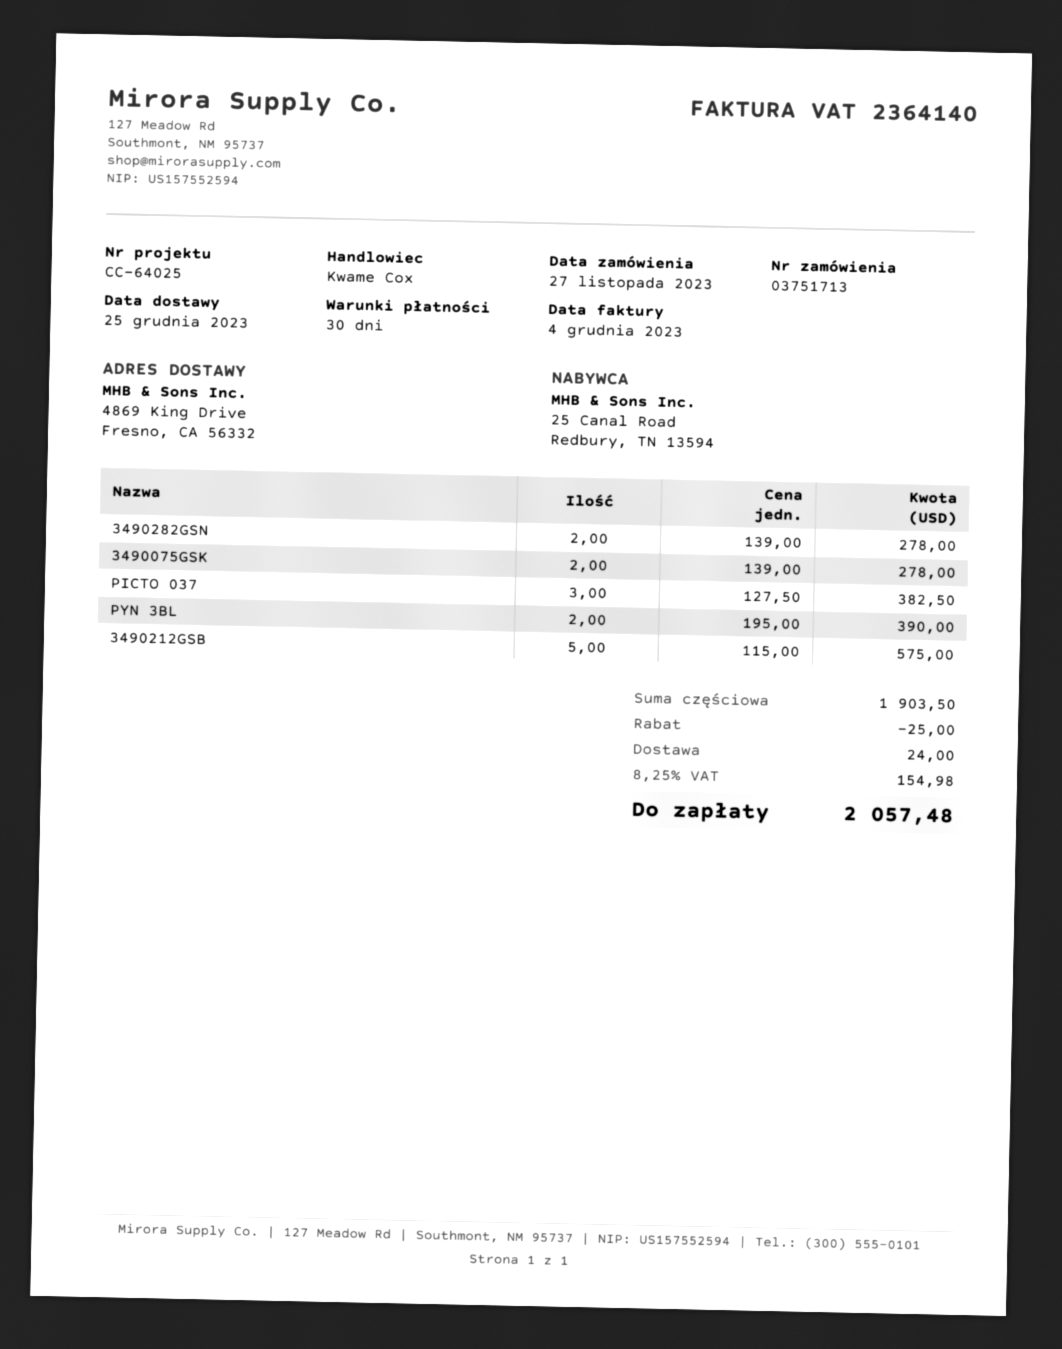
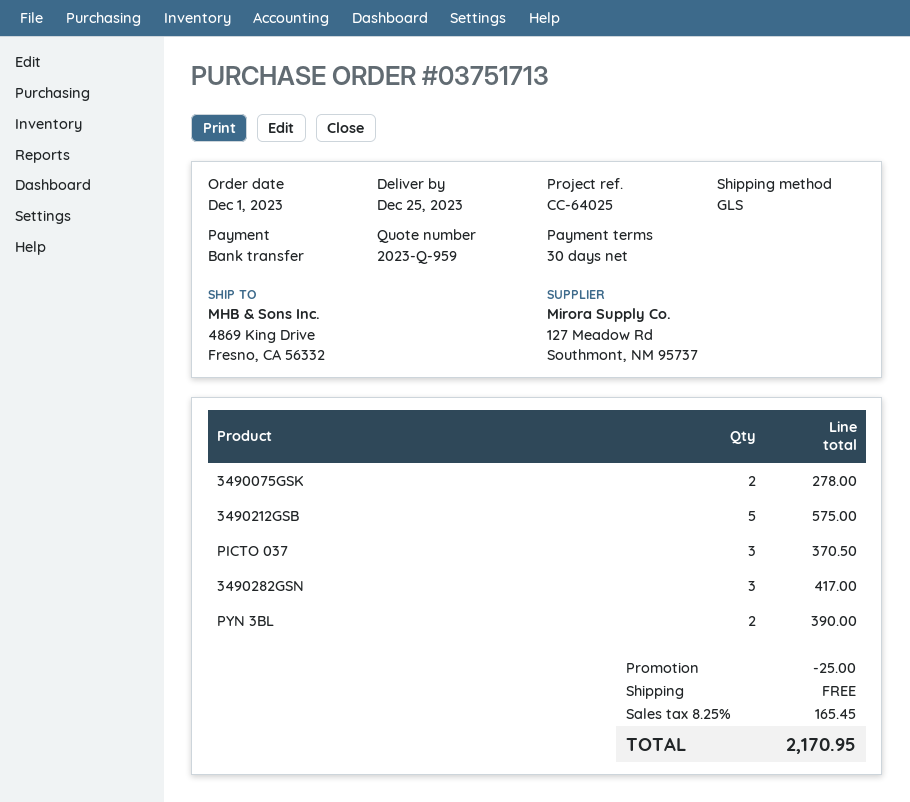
order date: 2023-11-27 -> 2023-12-01
3490282GSN: 2 for 278.00 -> 3 for 417.00
PICTO 037: 3 for 382.50 -> 3 for 370.50
shipping: 24.00 -> 0.00
tax: 8.25% = 154.98 -> 8.25% = 165.45
total: 2057.48 -> 2170.95

